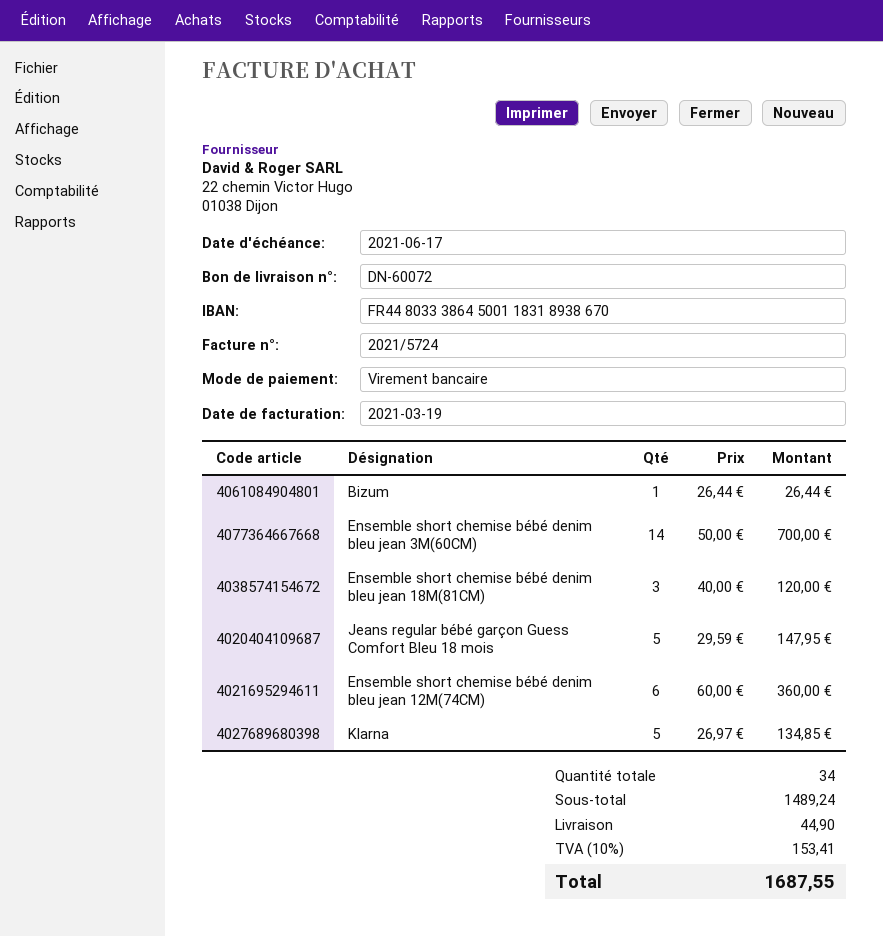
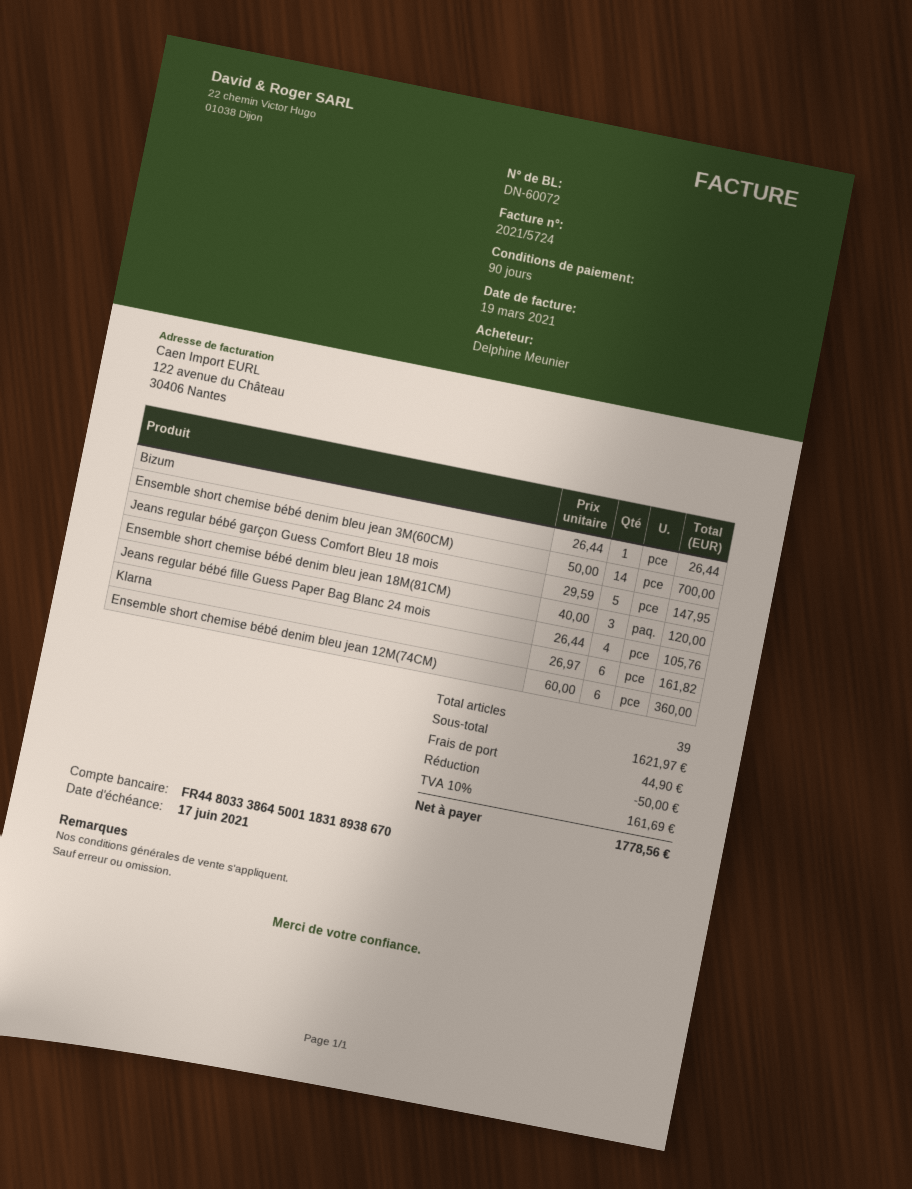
Klarna: 5 x 26.97 = 134.85 -> 6 x 26.97 = 161.82
Jeans regular bébé fille Guess Paper Bag Blanc 24 mois: none -> 4 x 26.44 = 105.76
total quantity: 34 -> 39
subtotal: 1489.24 -> 1621.97
discount: none -> 50.00
tax: 10% = 153.41 -> 10% = 161.69
total: 1687.55 -> 1778.56

